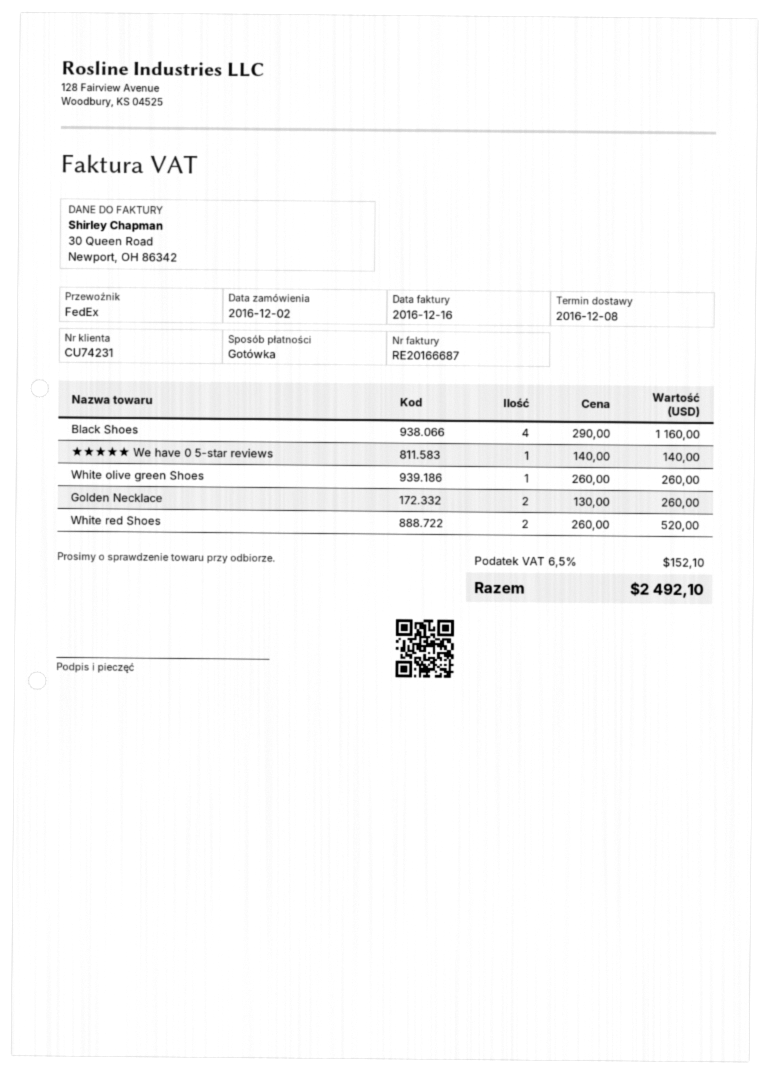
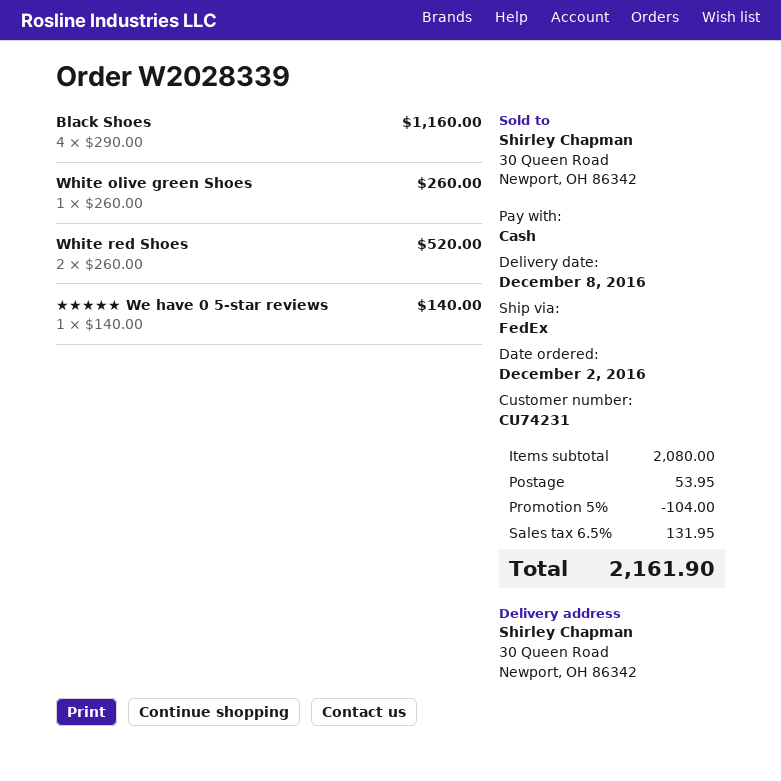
Golden Necklace: 2 x 130.00 = 260.00 -> none
discount: none -> 5% = 104.00
shipping: none -> 53.95
tax: 6.5% = 152.10 -> 6.5% = 131.95
total: 2492.10 -> 2161.90

